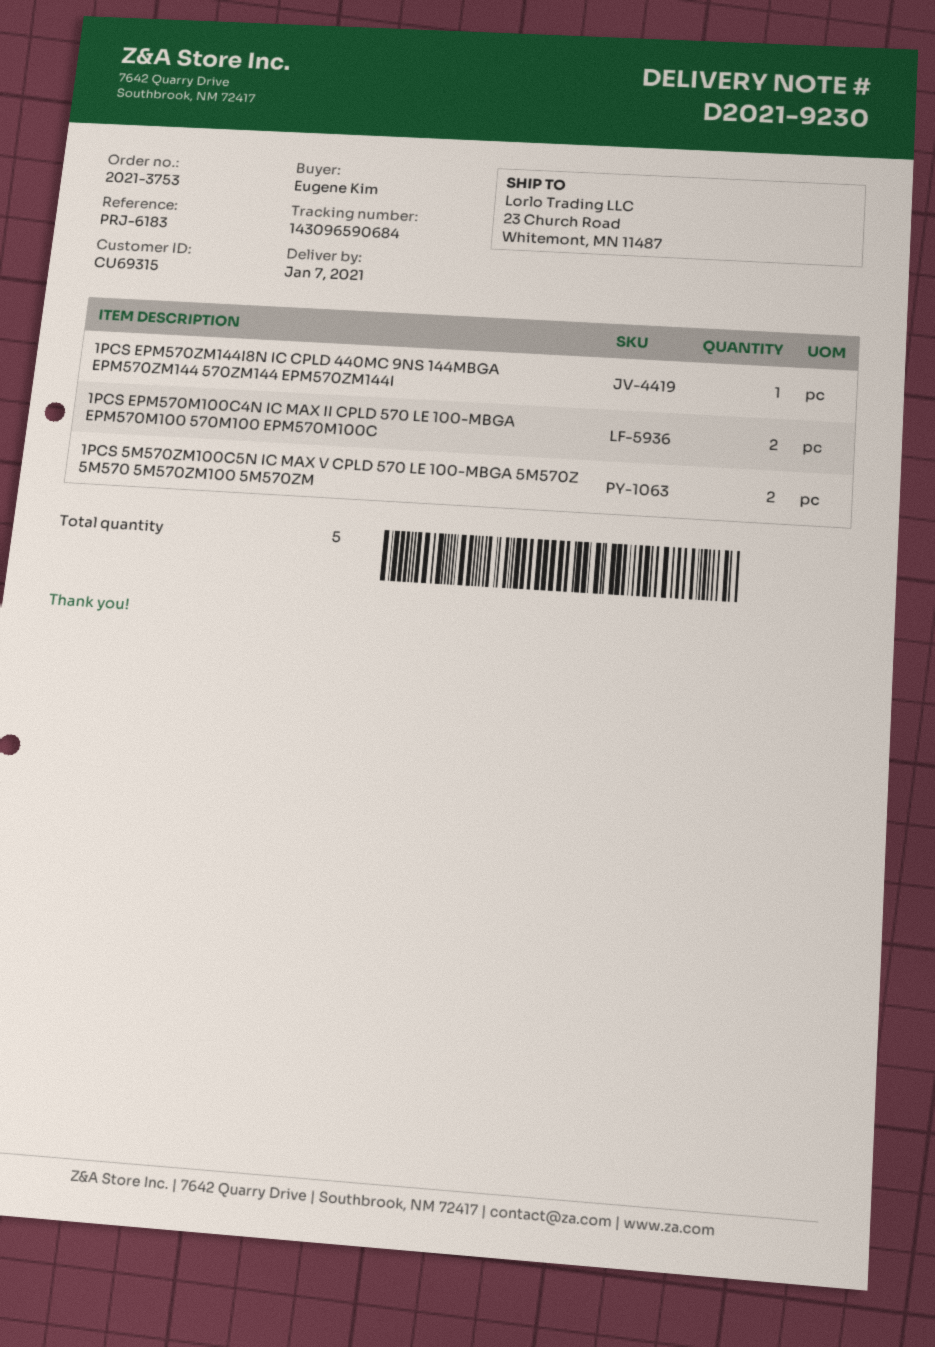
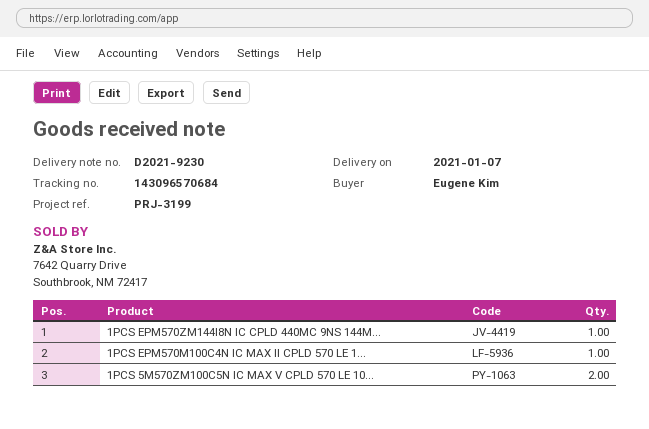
reference: PRJ-6183 -> PRJ-3199
tracking number: 143096590684 -> 143096570684
1PCS EPM570M100C4N IC MAX II CPLD 570 LE 100-MBGA EPM570M100 570M100 EPM570M100C: 2 -> 1

